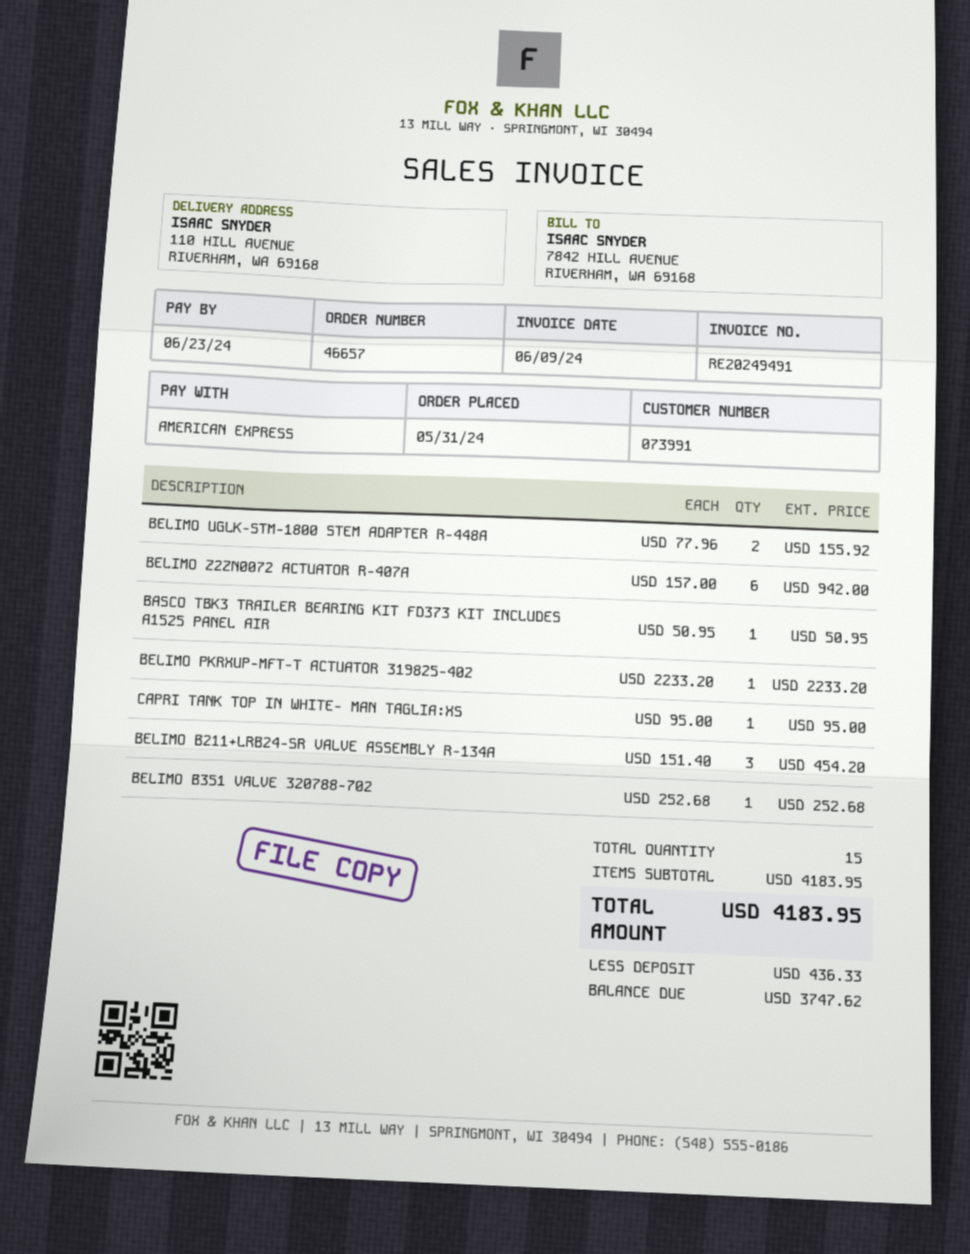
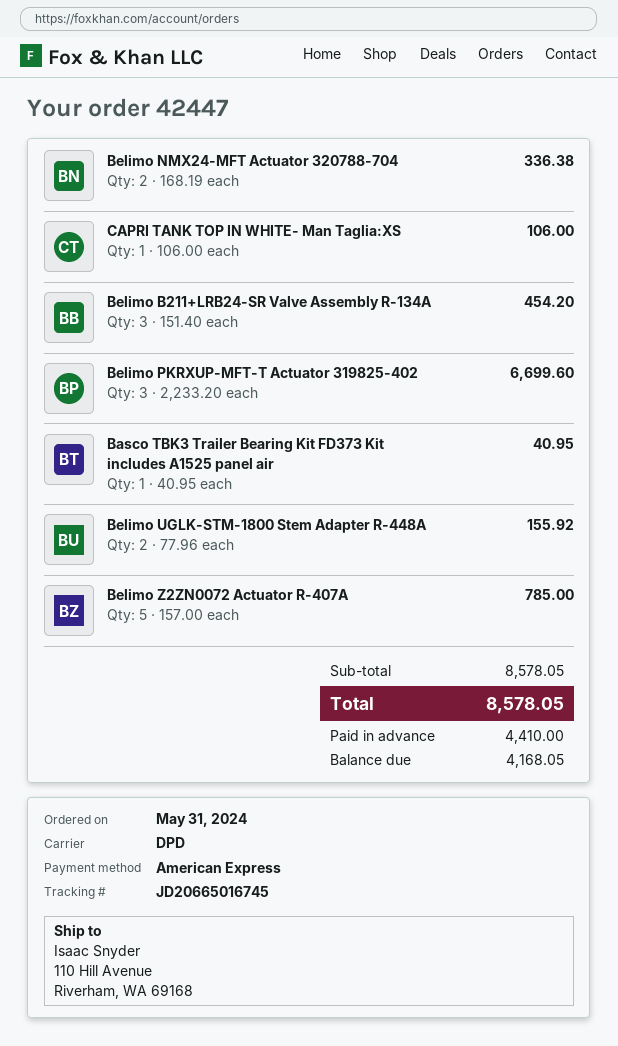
order number: 46657 -> 42447
BELIMO Z2ZN0072 ACTUATOR R-407A: 6 x 157.00 = 942.00 -> 5 x 157.00 = 785.00
BASCO TBK3 TRAILER BEARING KIT FD373 KIT INCLUDES A1525 PANEL AIR: 1 x 50.95 = 50.95 -> 1 x 40.95 = 40.95
BELIMO PKRXUP-MFT-T ACTUATOR 319825-402: 1 x 2233.20 = 2233.20 -> 3 x 2233.20 = 6699.60
CAPRI TANK TOP IN WHITE- MAN TAGLIA:XS: 1 x 95.00 = 95.00 -> 1 x 106.00 = 106.00
BELIMO B351 VALVE 320788-702: 1 x 252.68 = 252.68 -> none
Belimo NMX24-MFT Actuator 320788-704: none -> 2 x 168.19 = 336.38
subtotal: 4183.95 -> 8578.05
total: 4183.95 -> 8578.05
deposit: 436.33 -> 4410.00
balance: 3747.62 -> 4168.05

